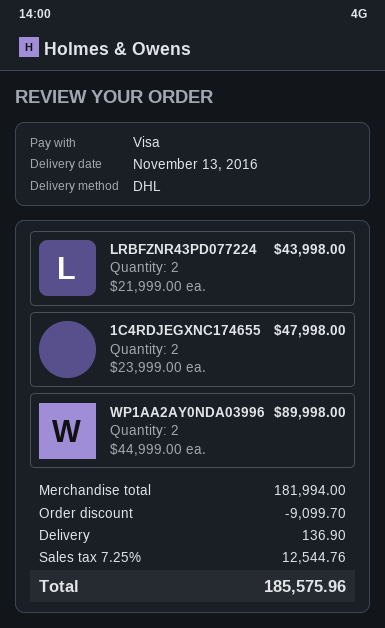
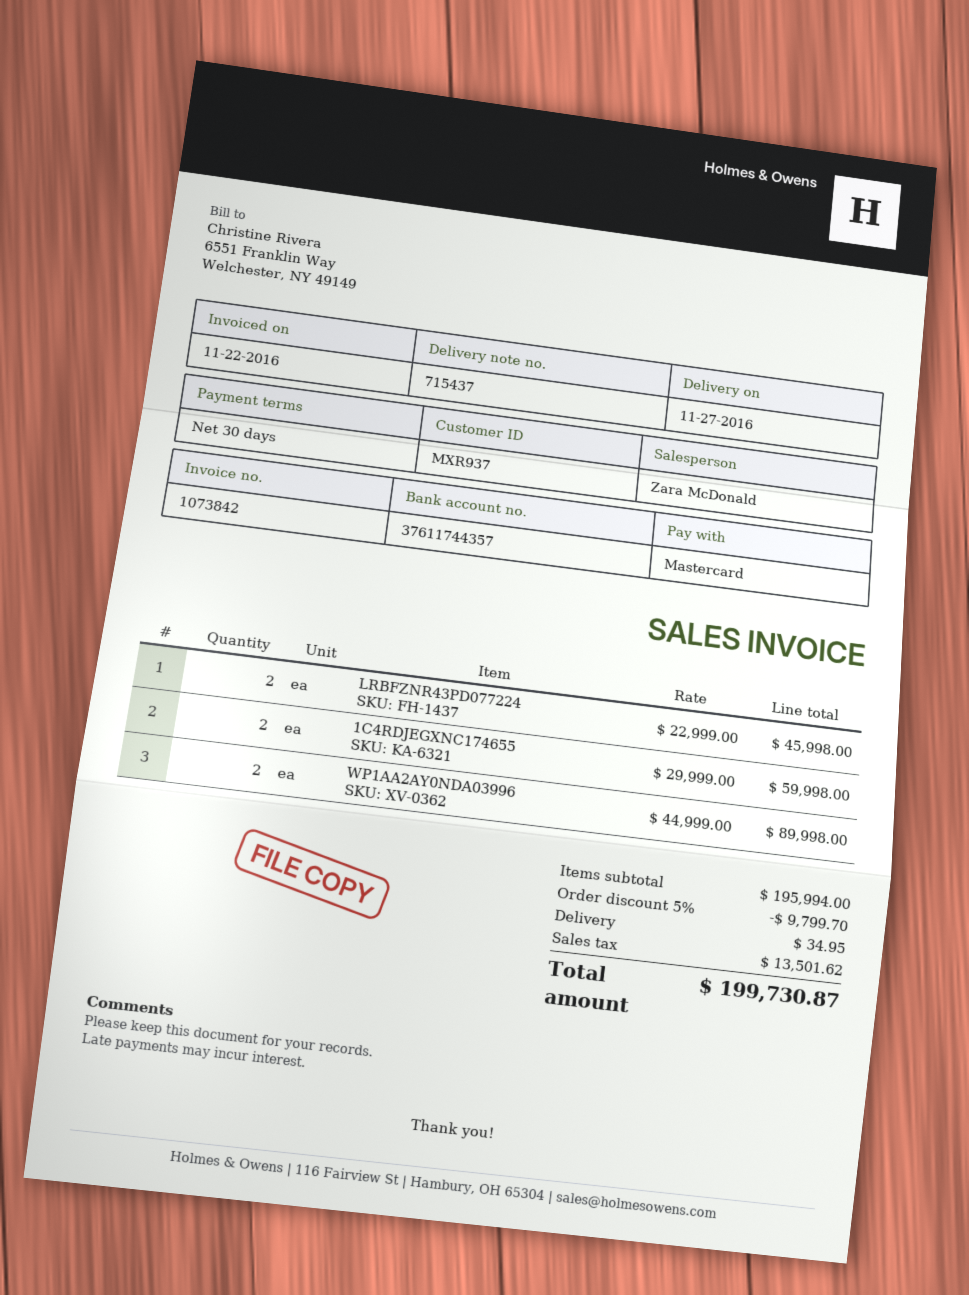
delivery date: 2016-11-13 -> 2016-11-27
payment method: Visa -> Mastercard
LRBFZNR43PD077224: 2 x 21999.00 = 43998.00 -> 2 x 22999.00 = 45998.00
1C4RDJEGXNC174655: 2 x 23999.00 = 47998.00 -> 2 x 29999.00 = 59998.00
subtotal: 181994.00 -> 195994.00
discount: 9099.70 -> 9799.70
shipping: 136.90 -> 34.95
tax: 12544.76 -> 13501.62
total: 185575.96 -> 199730.87

